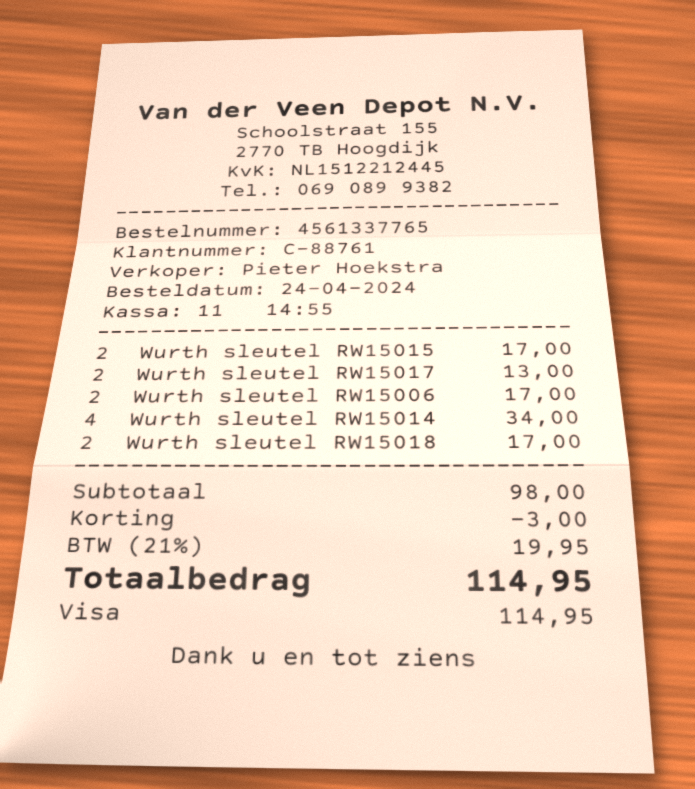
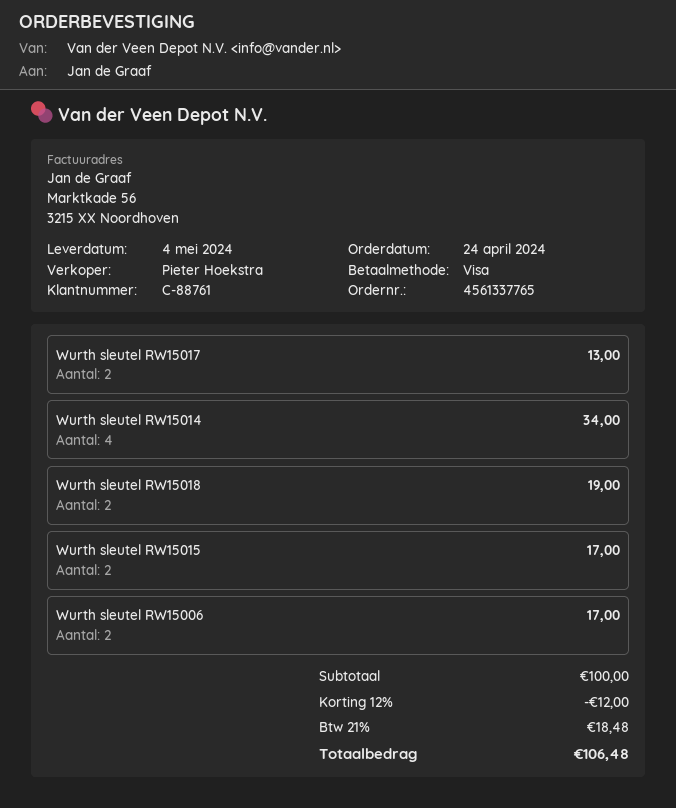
Wurth sleutel RW15018: 2 for 17.00 -> 2 for 19.00
subtotal: 98.00 -> 100.00
discount: 3.00 -> 12.00
tax: 21% = 19.95 -> 21% = 18.48
total: 114.95 -> 106.48

